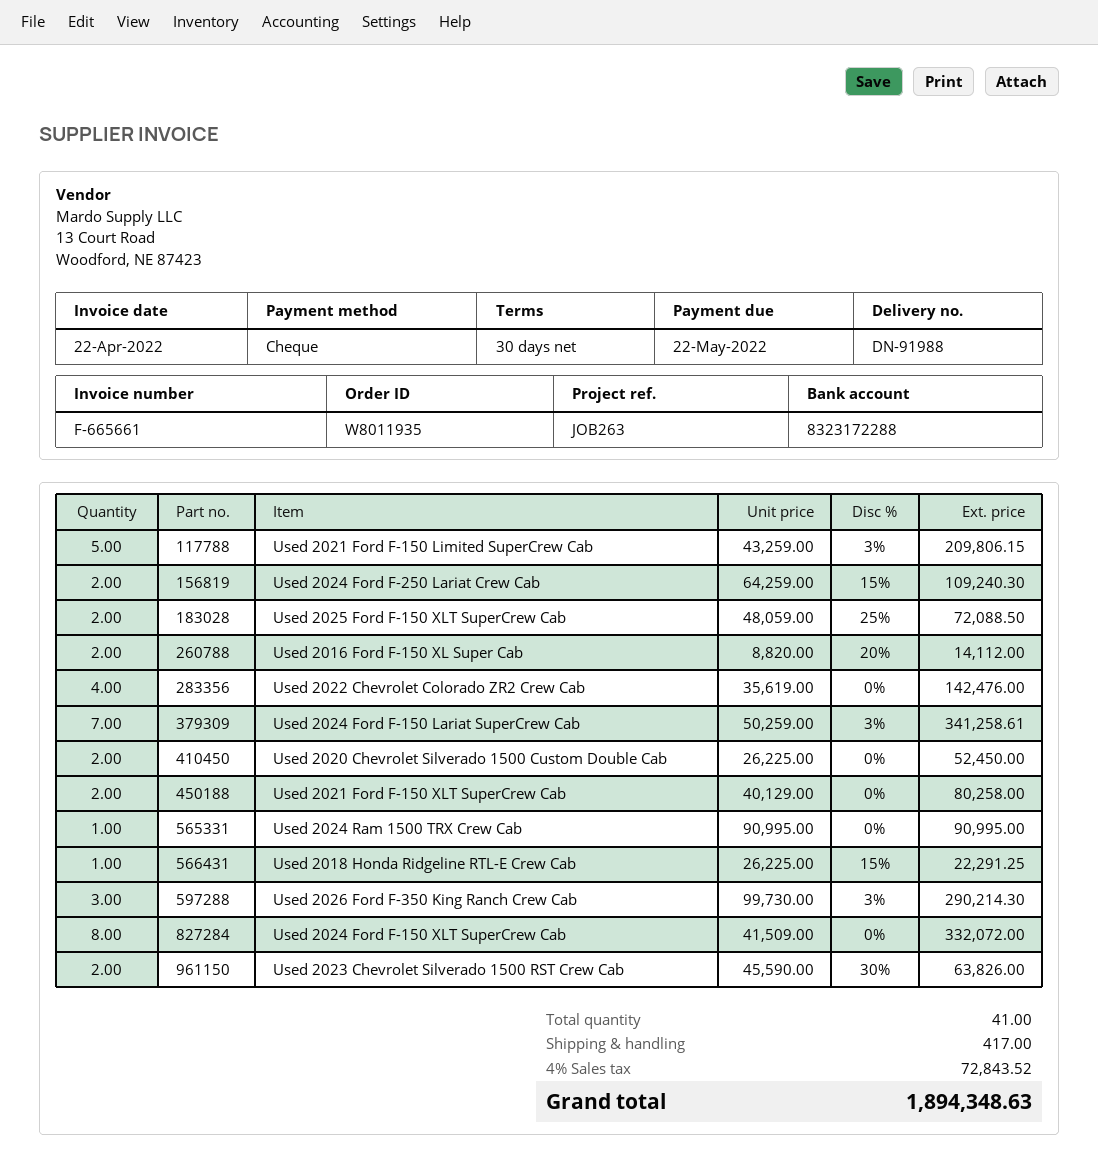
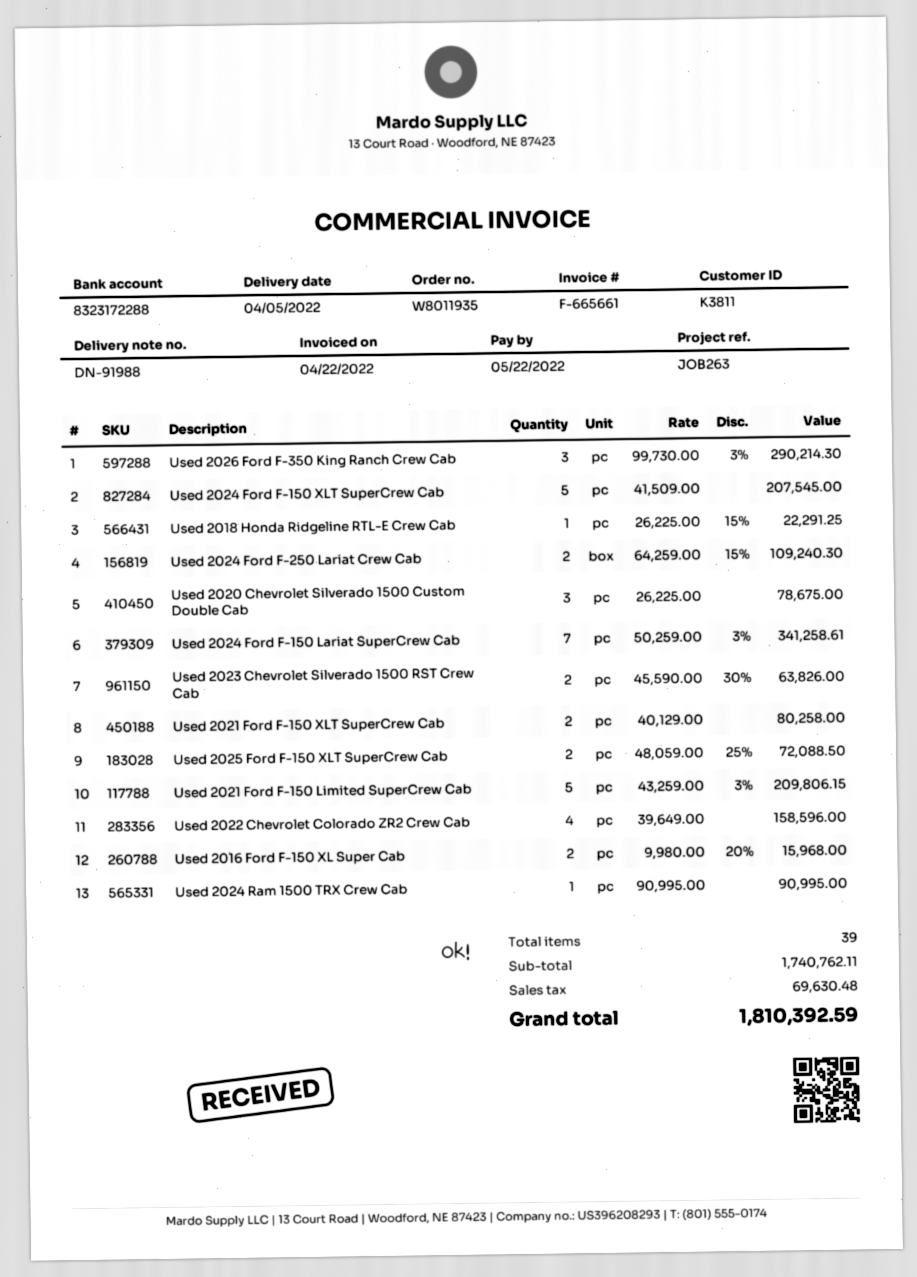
Used 2016 Ford F-150 XL Super Cab: 2 x 8820.00 - 20% = 14112.00 -> 2 x 9980.00 - 20% = 15968.00
Used 2022 Chevrolet Colorado ZR2 Crew Cab: 4 x 35619.00 = 142476.00 -> 4 x 39649.00 = 158596.00
Used 2020 Chevrolet Silverado 1500 Custom Double Cab: 2 x 26225.00 = 52450.00 -> 3 x 26225.00 = 78675.00
Used 2024 Ford F-150 XLT SuperCrew Cab: 8 x 41509.00 = 332072.00 -> 5 x 41509.00 = 207545.00
total quantity: 41 -> 39
shipping: 417.00 -> none
tax: 72843.52 -> 69630.48
total: 1894348.63 -> 1810392.59

